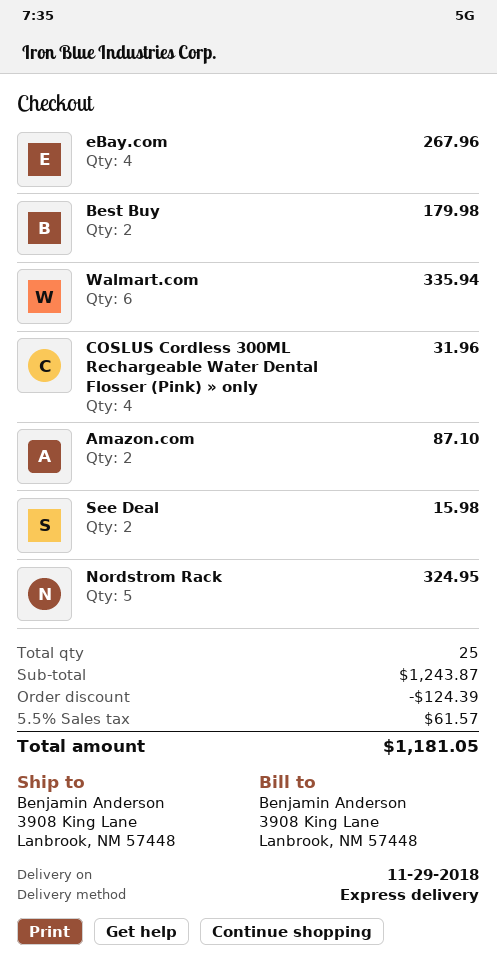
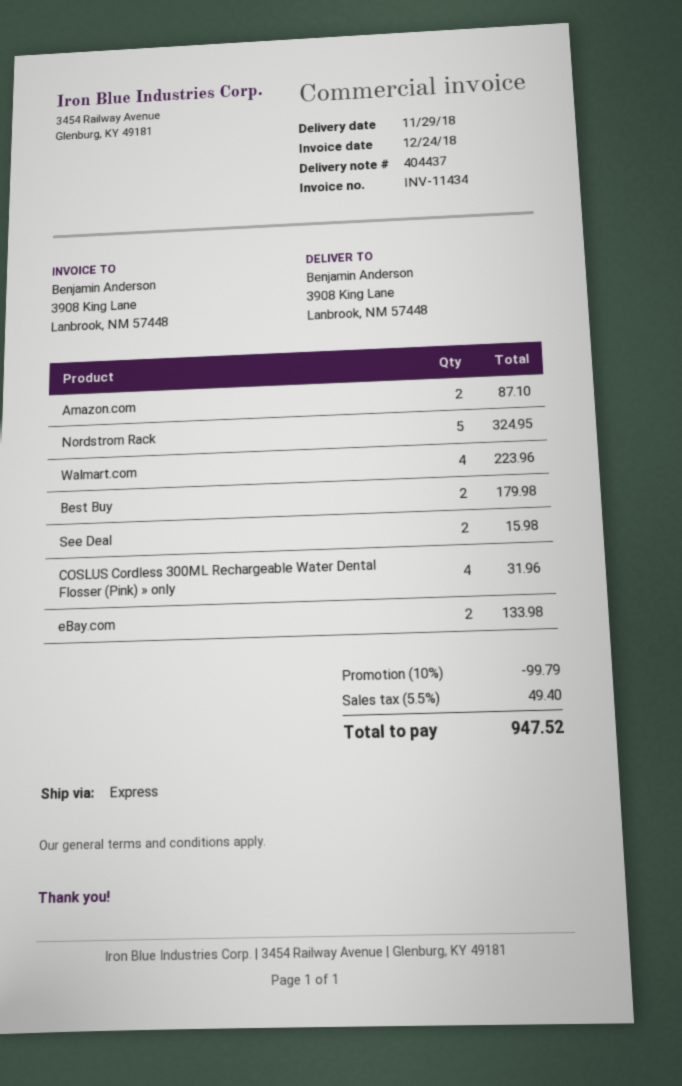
eBay.com: 4 for 267.96 -> 2 for 133.98
Walmart.com: 6 for 335.94 -> 4 for 223.96
discount: 124.39 -> 99.79
tax: 5.5% = 61.57 -> 5.5% = 49.40
total: 1181.05 -> 947.52

